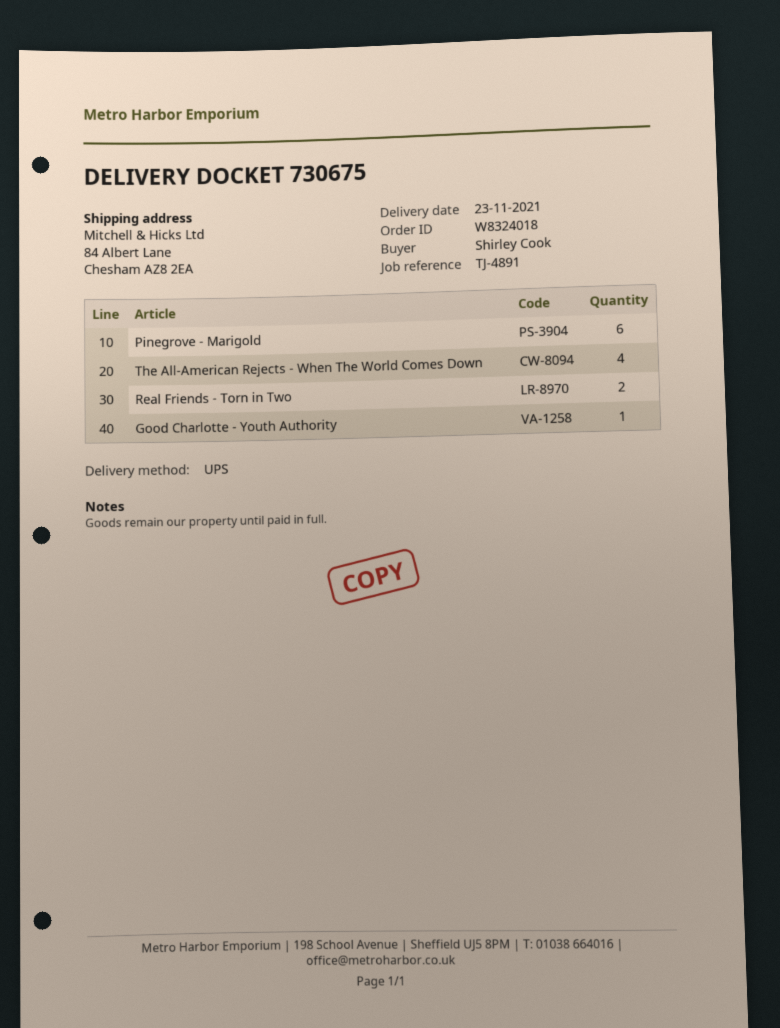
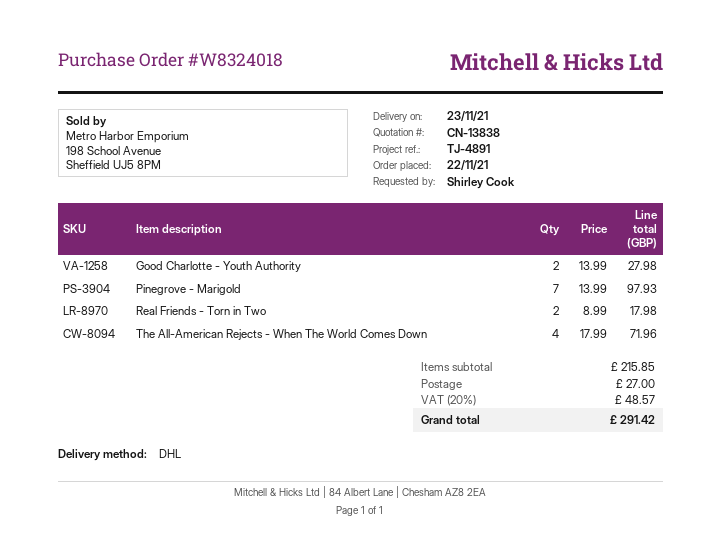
shipping method: UPS -> DHL
Pinegrove - Marigold: 6 -> 7
Good Charlotte - Youth Authority: 1 -> 2

